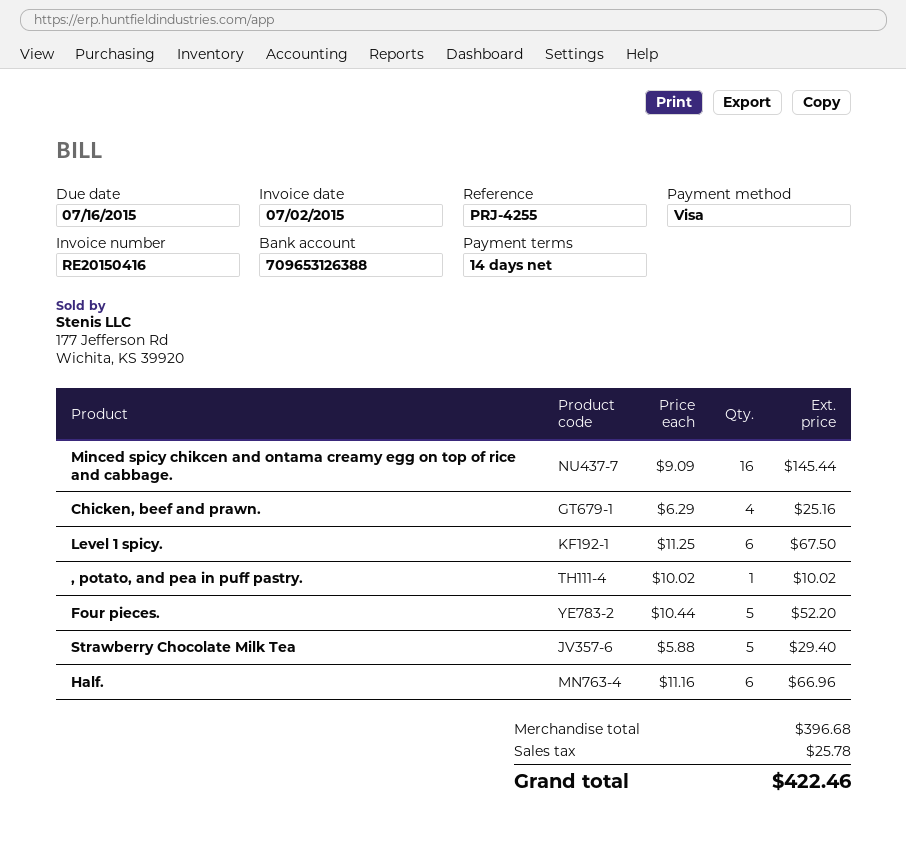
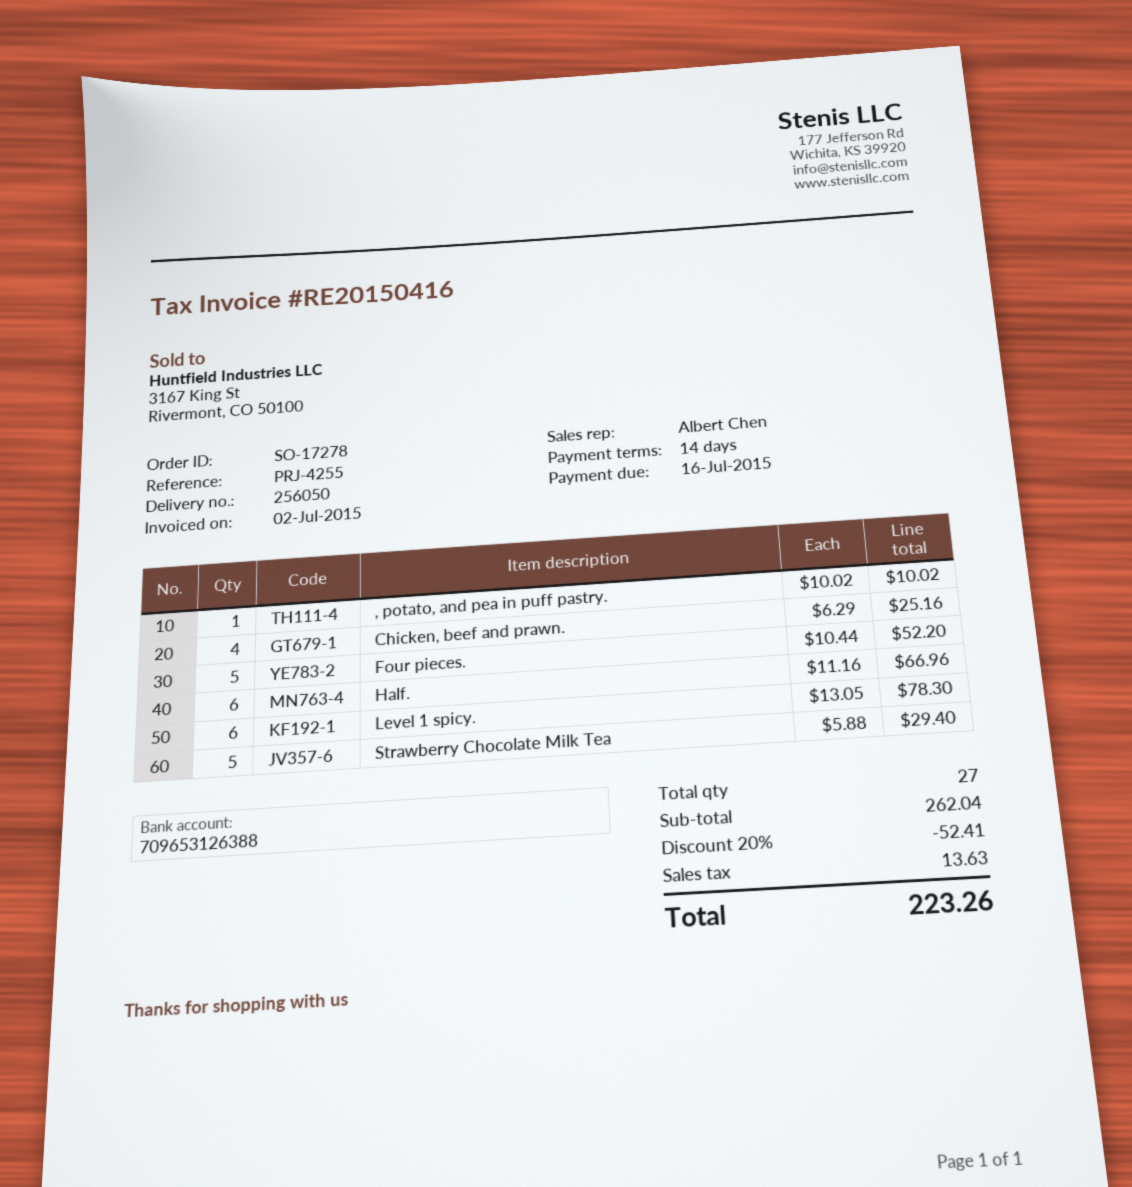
Minced spicy chikcen and ontama creamy egg on top of rice and cabbage.: 16 x 9.09 = 145.44 -> none
Level 1 spicy.: 6 x 11.25 = 67.50 -> 6 x 13.05 = 78.30
subtotal: 396.68 -> 262.04
discount: none -> 20% = 52.41
tax: 25.78 -> 13.63
total: 422.46 -> 223.26

